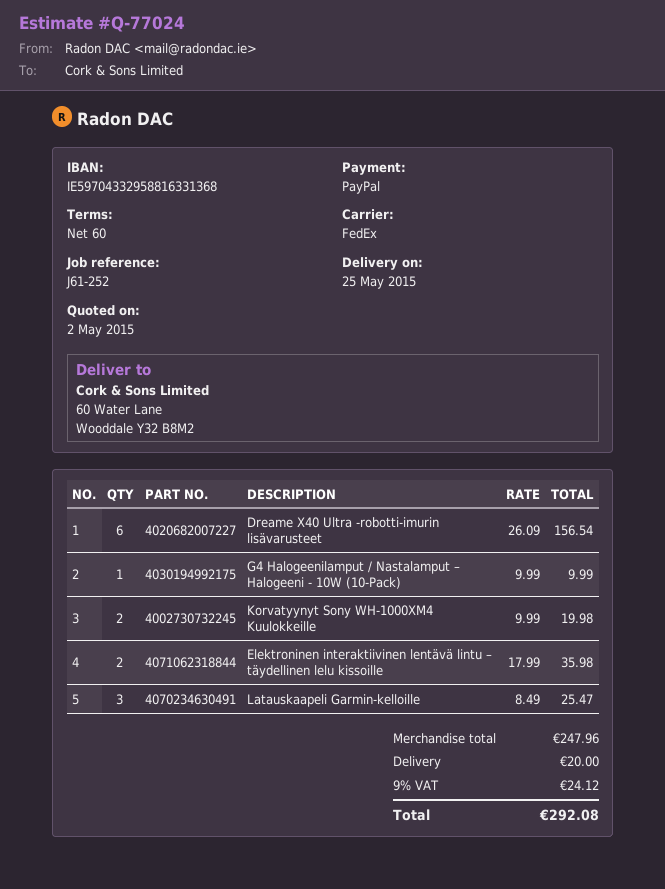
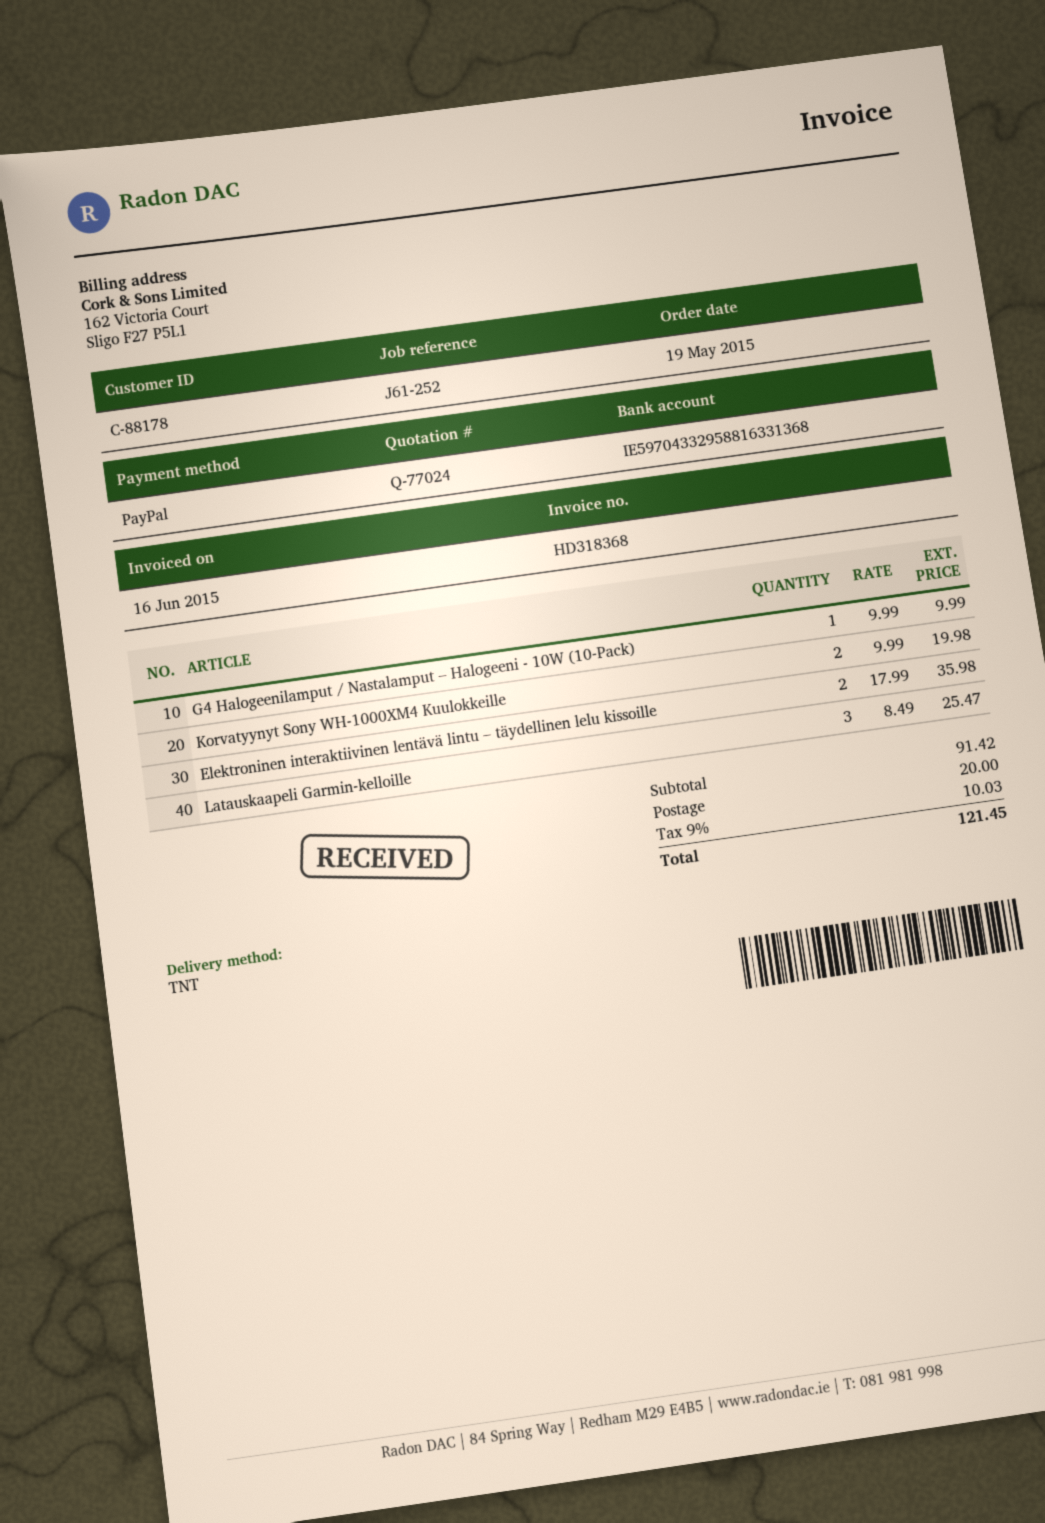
shipping method: FedEx -> TNT
Dreame X40 Ultra -robotti-imurin lisävarusteet: 6 x 26.09 = 156.54 -> none
subtotal: 247.96 -> 91.42
tax: 9% = 24.12 -> 9% = 10.03
total: 292.08 -> 121.45

